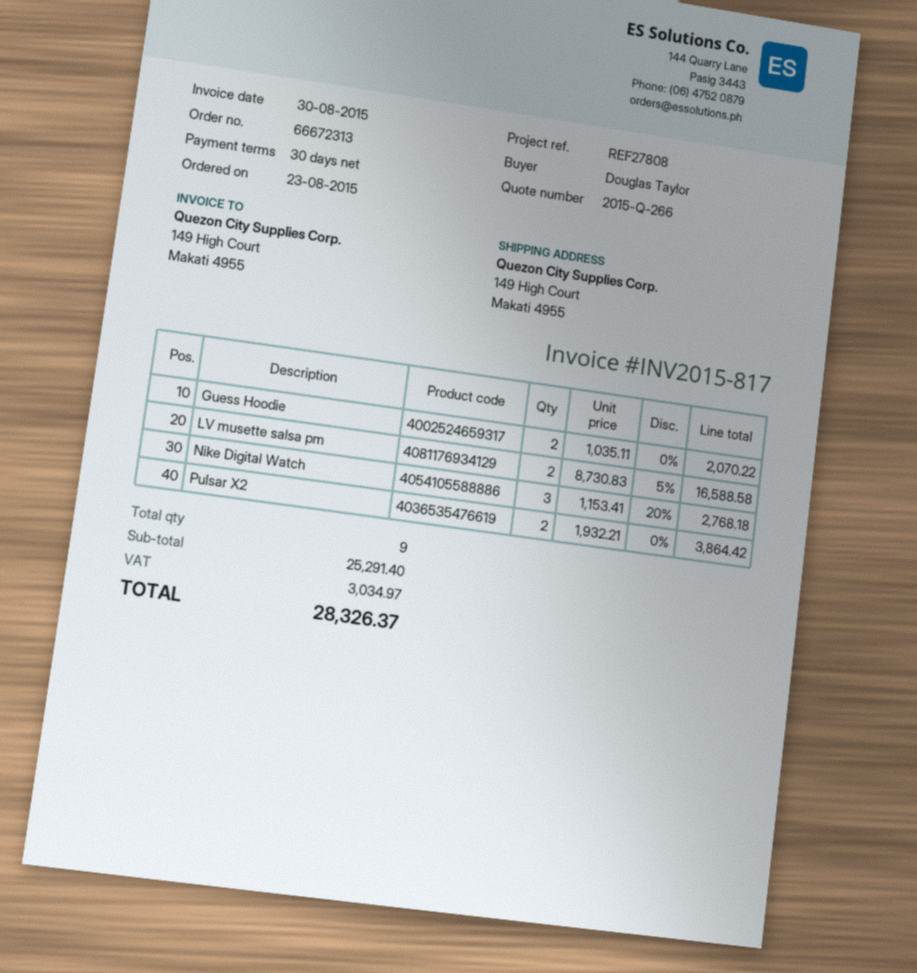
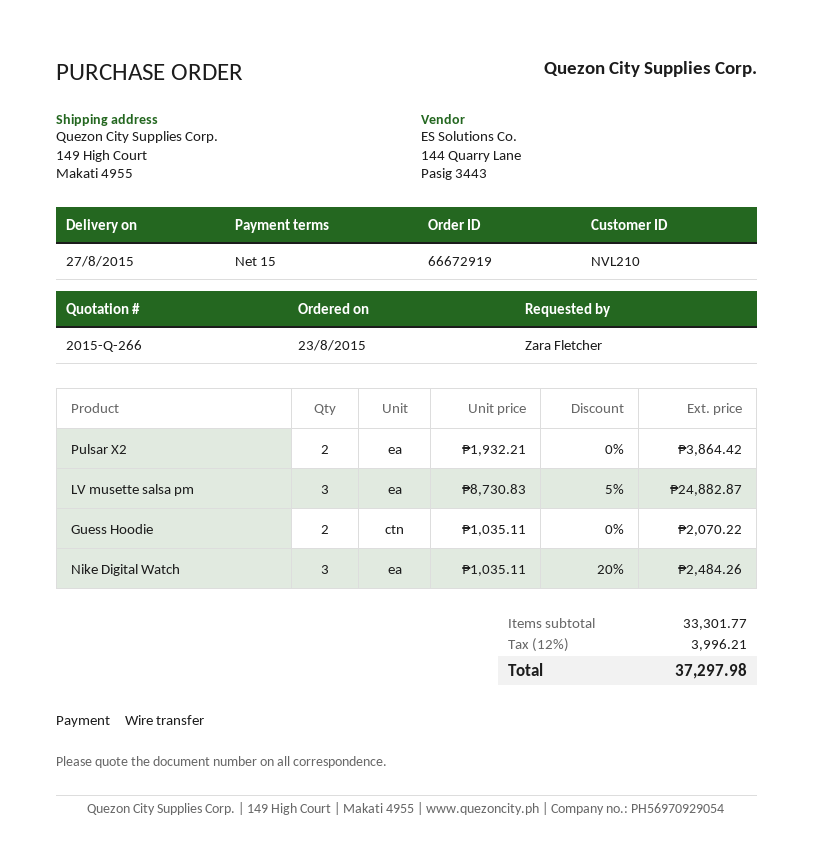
order number: 66672313 -> 66672919
payment terms: 30 days -> 15 days
ordered by: Douglas Taylor -> Zara Fletcher
LV musette salsa pm: 2 x 8730.83 - 5% = 16588.58 -> 3 x 8730.83 - 5% = 24882.87
Nike Digital Watch: 3 x 1153.41 - 20% = 2768.18 -> 3 x 1035.11 - 20% = 2484.26
subtotal: 25291.40 -> 33301.77
tax: 3034.97 -> 3996.21
total: 28326.37 -> 37297.98

